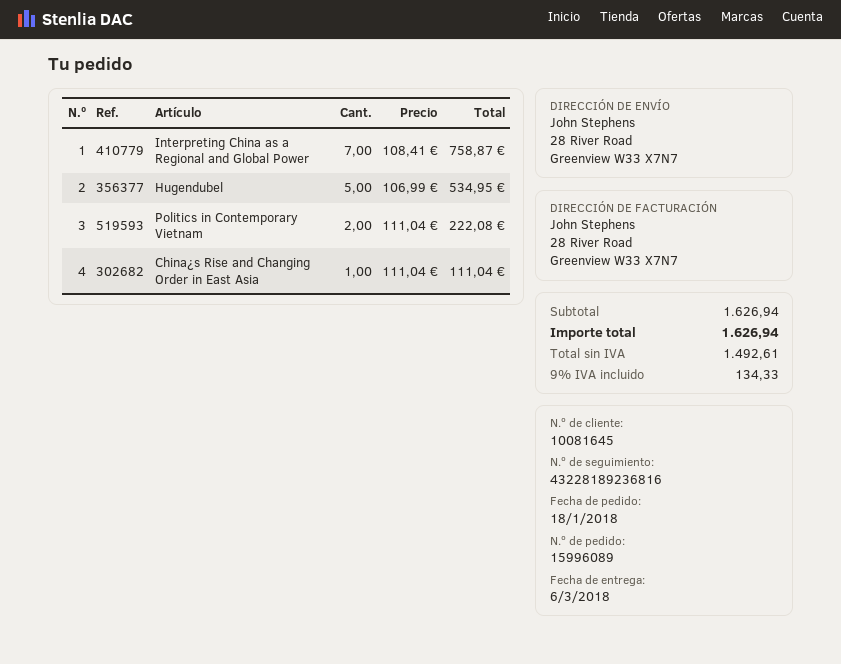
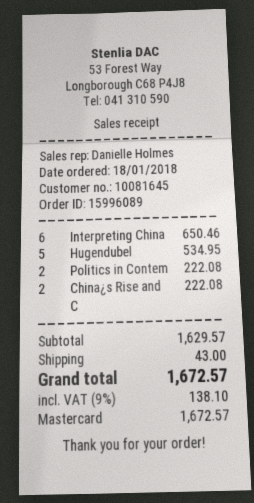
Interpreting China as a Regional and Global Power: 7 for 758.87 -> 6 for 650.46
China¿s Rise and Changing Order in East Asia: 1 for 111.04 -> 2 for 222.08
subtotal: 1626.94 -> 1629.57
shipping: none -> 43.00
tax: 9% = 134.33 -> 9% = 138.10
total: 1626.94 -> 1672.57

